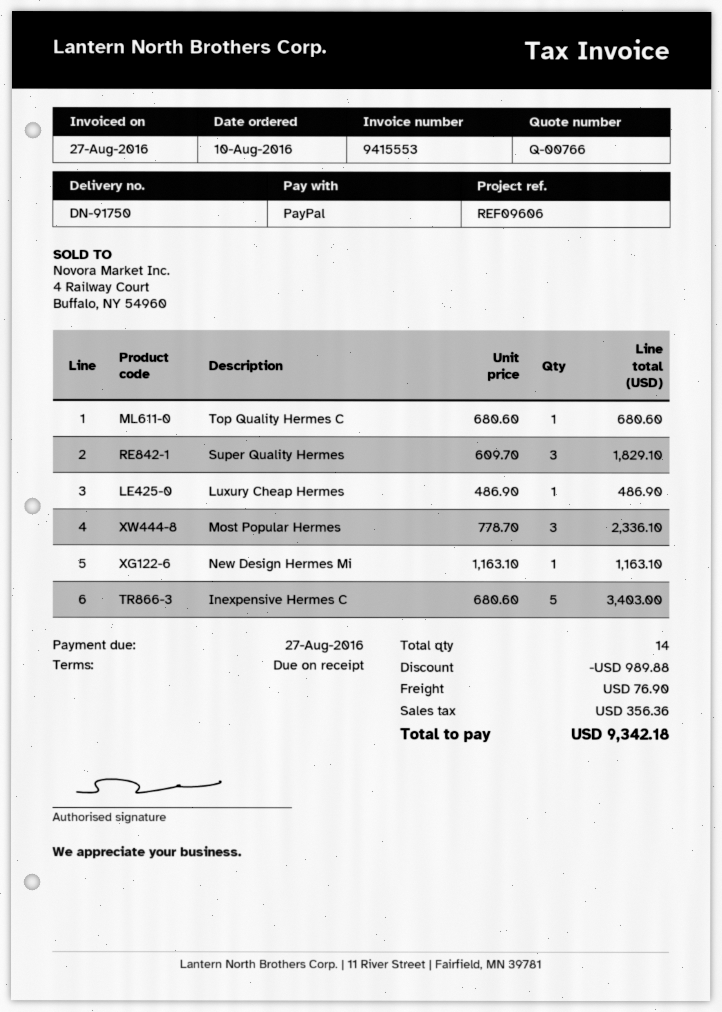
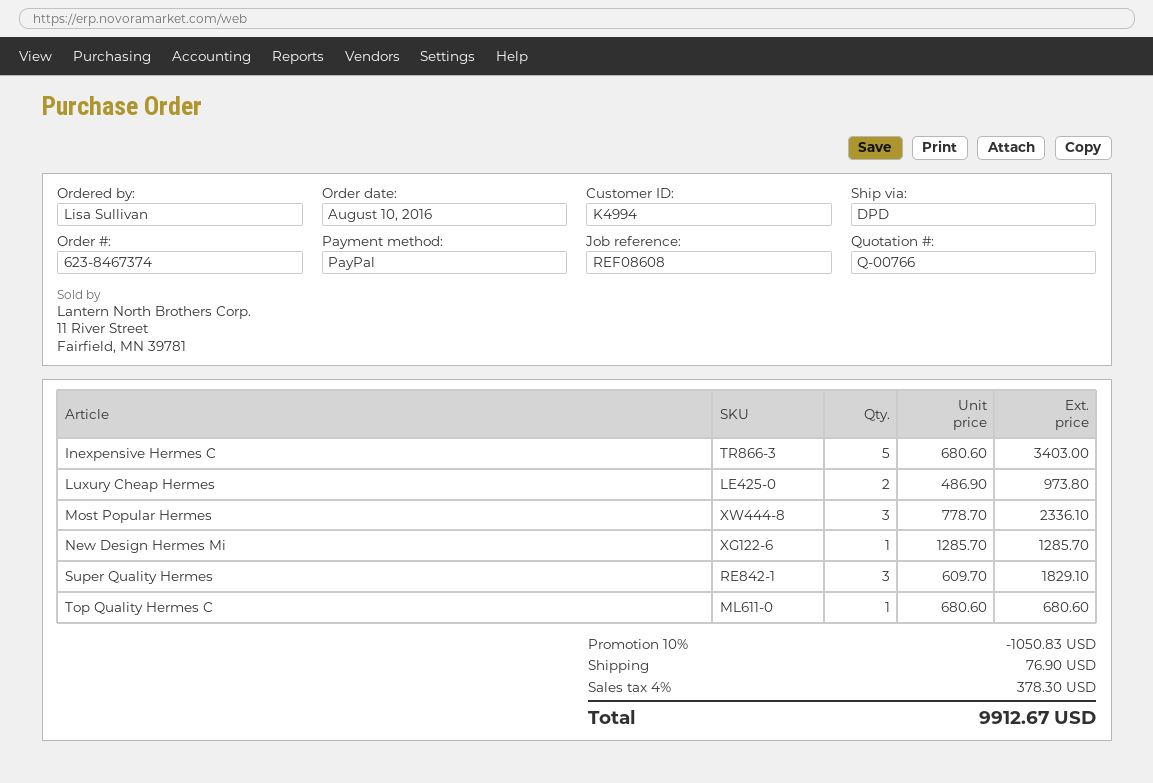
reference: REF09606 -> REF08608
Luxury Cheap Hermes: 1 x 486.90 = 486.90 -> 2 x 486.90 = 973.80
New Design Hermes Mi: 1 x 1163.10 = 1163.10 -> 1 x 1285.70 = 1285.70
discount: 989.88 -> 1050.83
tax: 356.36 -> 378.30
total: 9342.18 -> 9912.67

